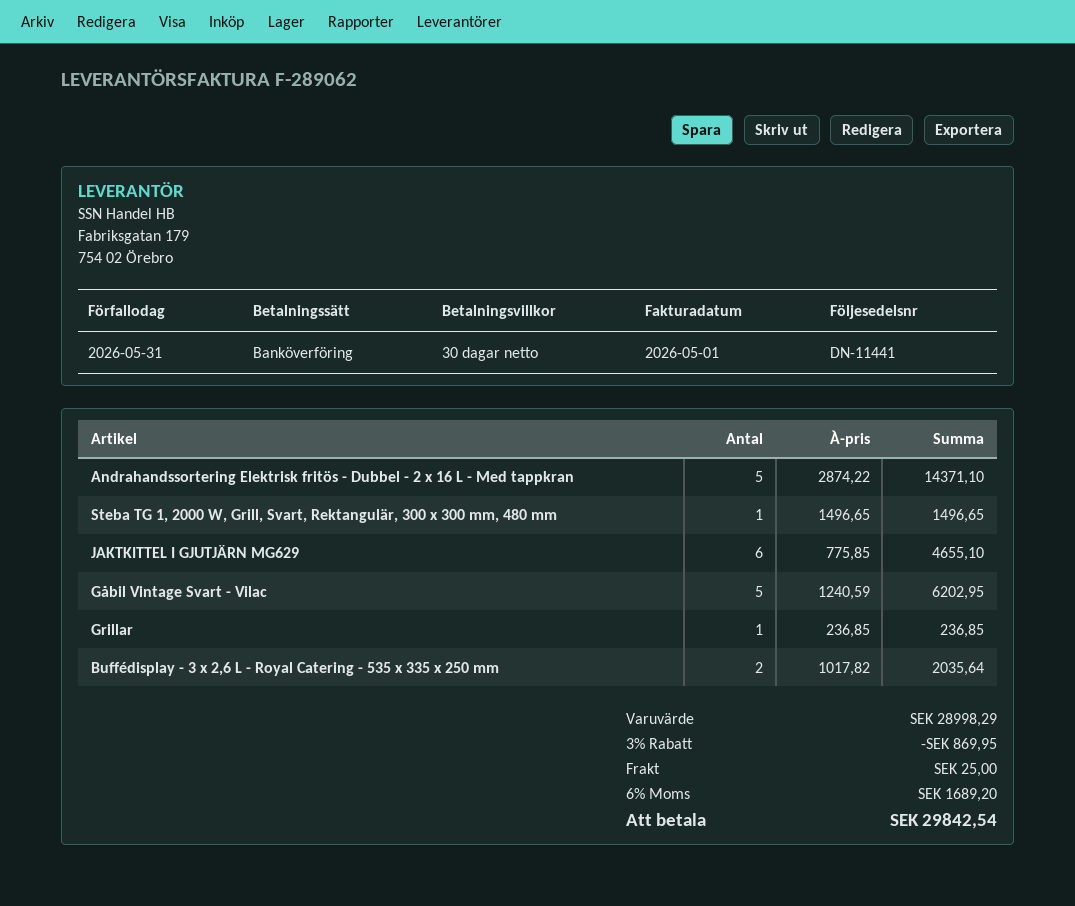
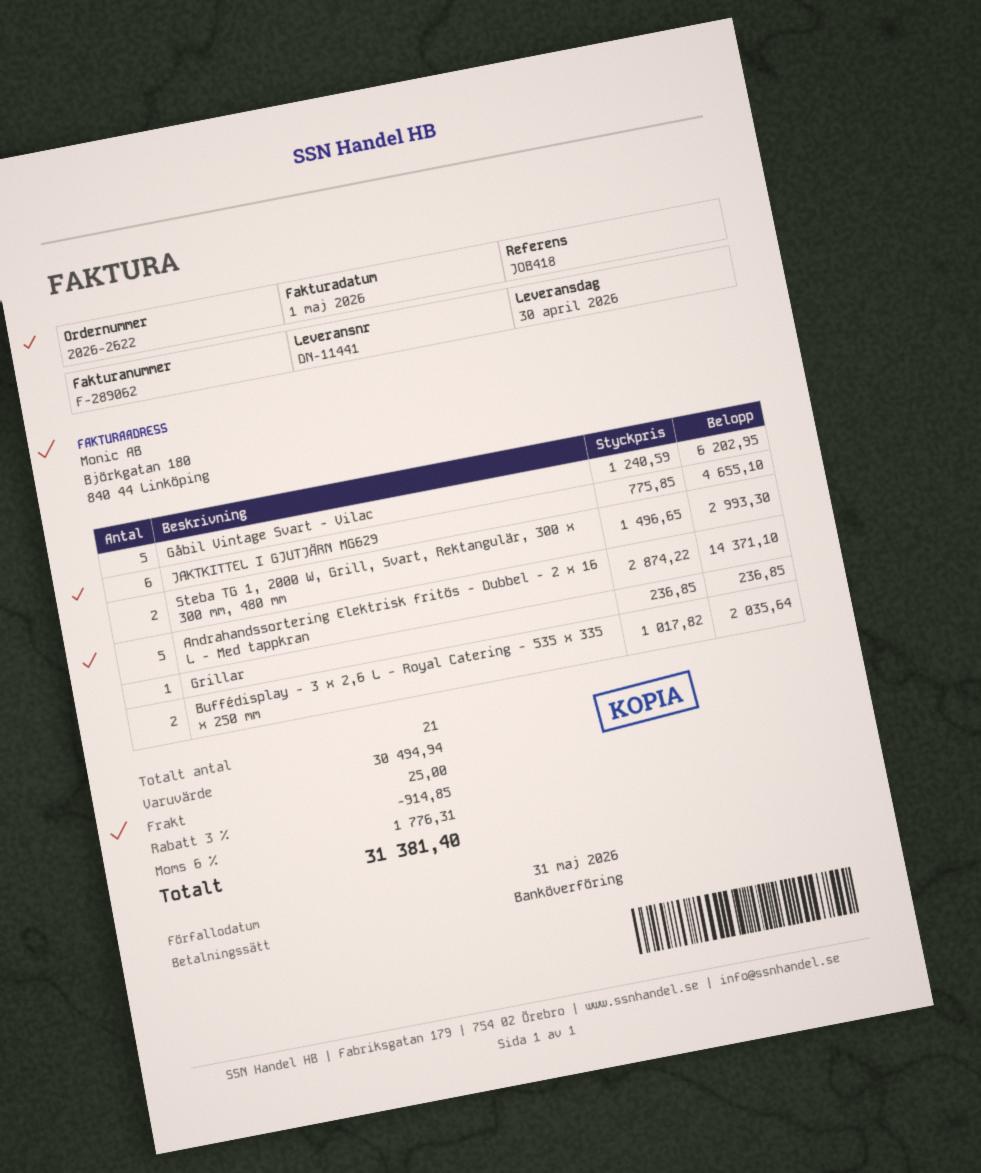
Steba TG 1, 2000 W, Grill, Svart, Rektangulär, 300 x 300 mm, 480 mm: 1 x 1496.65 = 1496.65 -> 2 x 1496.65 = 2993.30
subtotal: 28998.29 -> 30494.94
discount: 3% = 869.95 -> 3% = 914.85
tax: 6% = 1689.20 -> 6% = 1776.31
total: 29842.54 -> 31381.40

